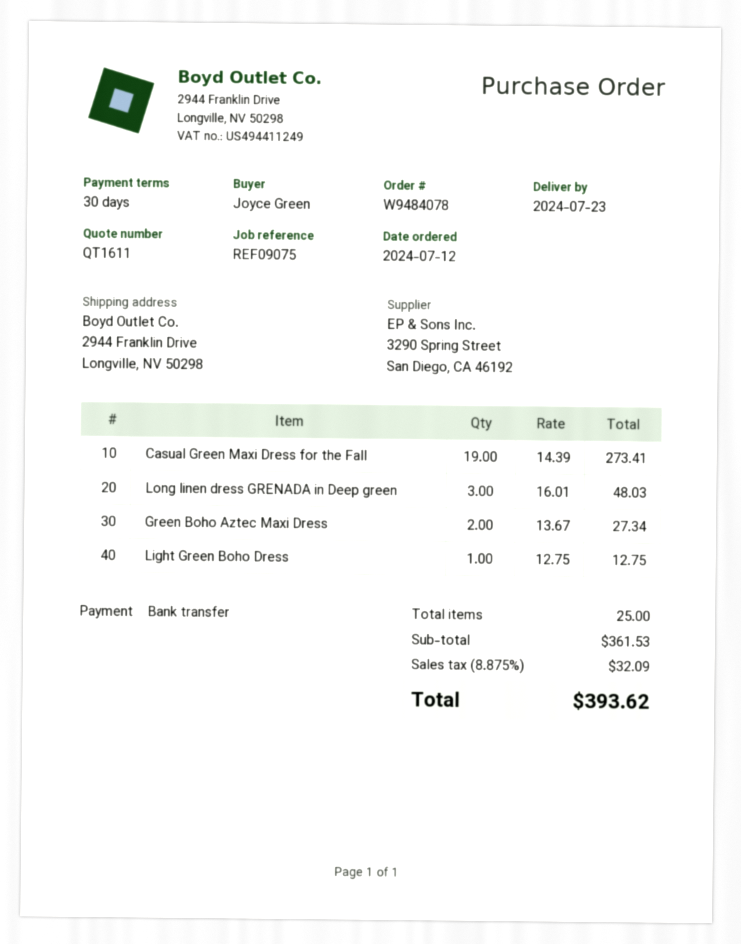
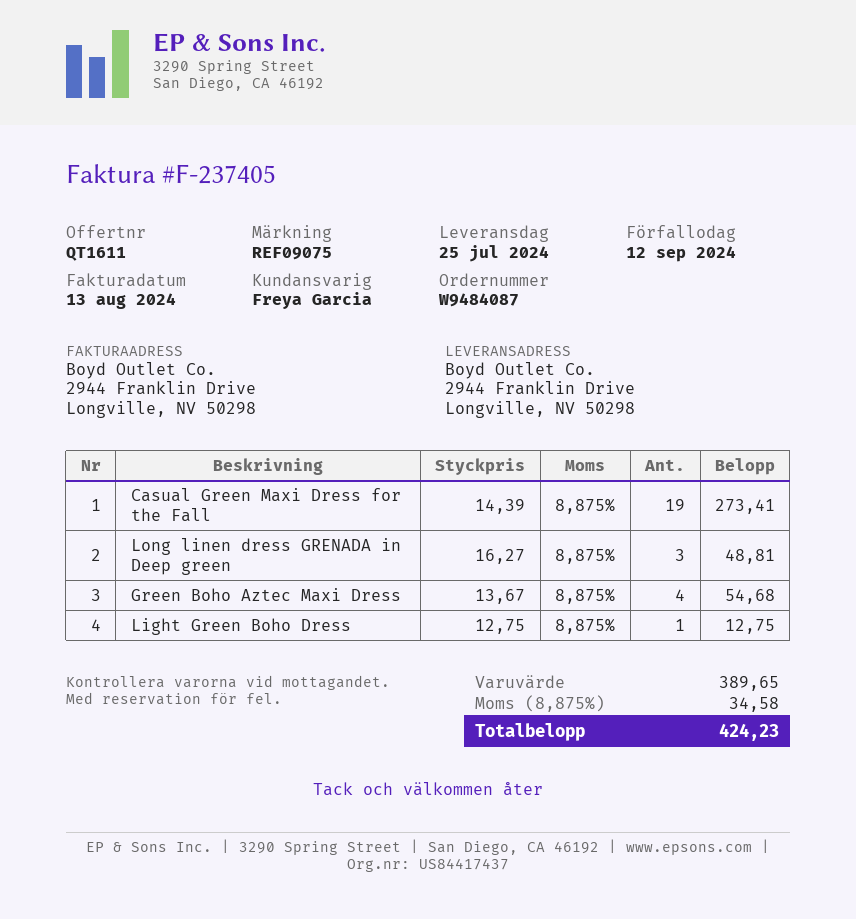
order number: W9484078 -> W9484087
delivery date: 2024-07-23 -> 2024-07-25
Long linen dress GRENADA in Deep green: 3 x 16.01 = 48.03 -> 3 x 16.27 = 48.81
Green Boho Aztec Maxi Dress: 2 x 13.67 = 27.34 -> 4 x 13.67 = 54.68
subtotal: 361.53 -> 389.65
tax: 8.875% = 32.09 -> 8.875% = 34.58
total: 393.62 -> 424.23

